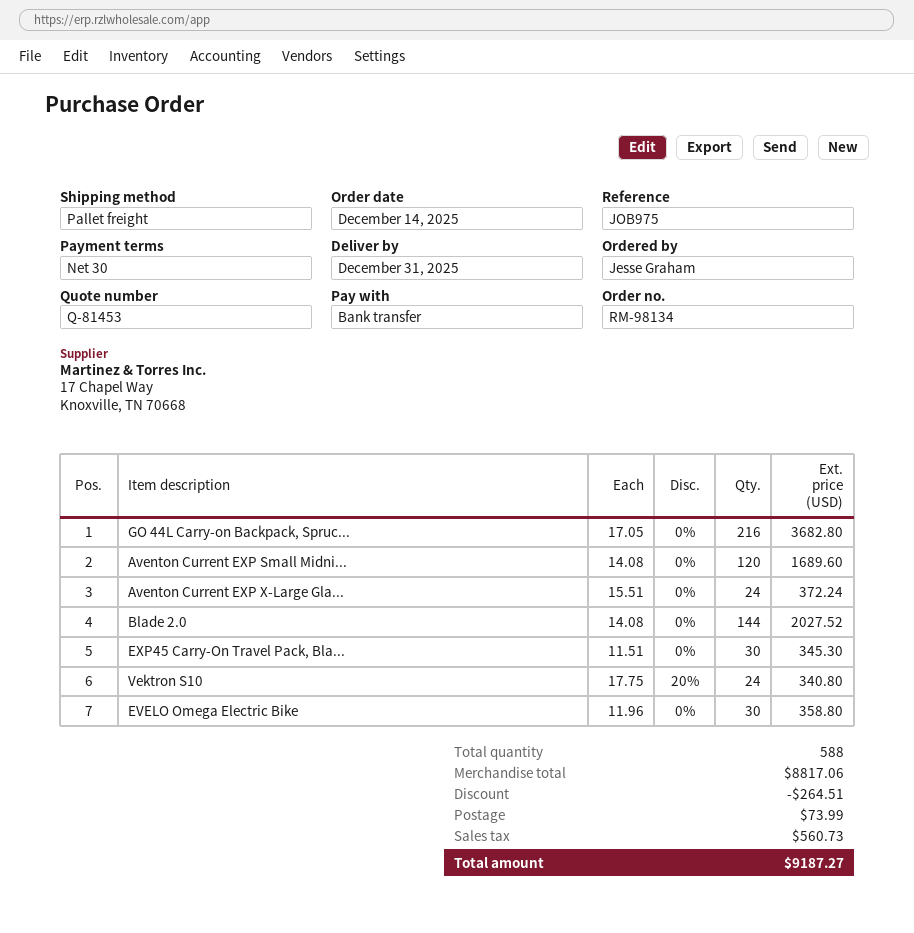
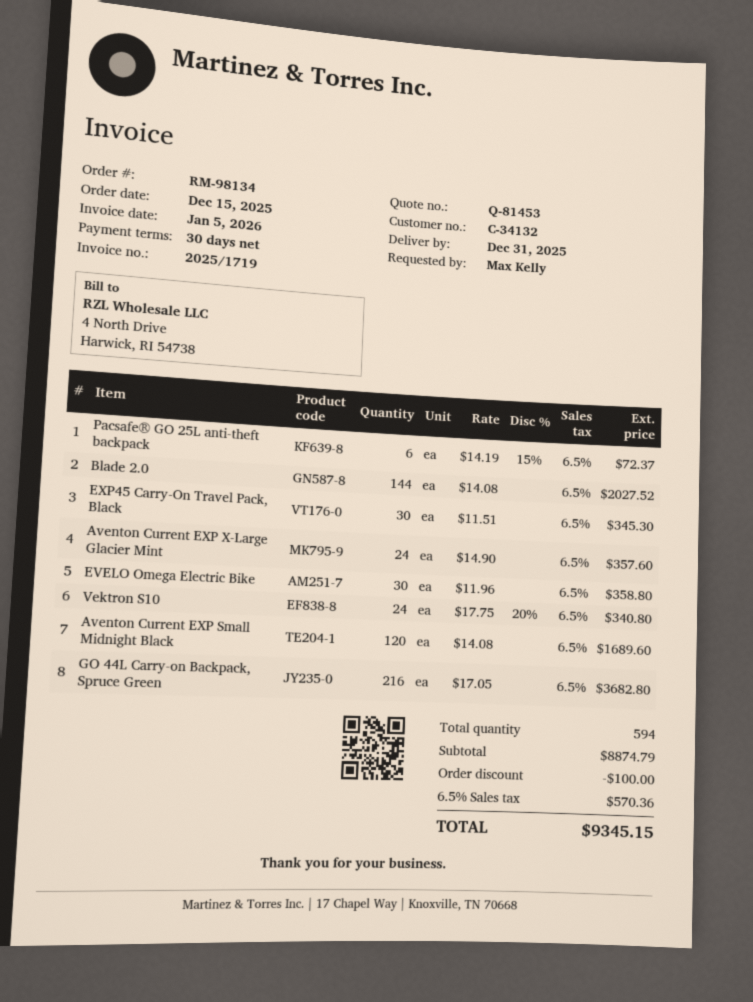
order date: 2025-12-14 -> 2025-12-15
ordered by: Jesse Graham -> Max Kelly
Aventon Current EXP X-Large Gla...: 24 x 15.51 = 372.24 -> 24 x 14.90 = 357.60
Pacsafe® GO 25L anti-theft backpack: none -> 6 x 14.19 - 15% = 72.37
total quantity: 588 -> 594
subtotal: 8817.06 -> 8874.79
discount: 264.51 -> 100.00
shipping: 73.99 -> none
tax: 560.73 -> 570.36
total: 9187.27 -> 9345.15

